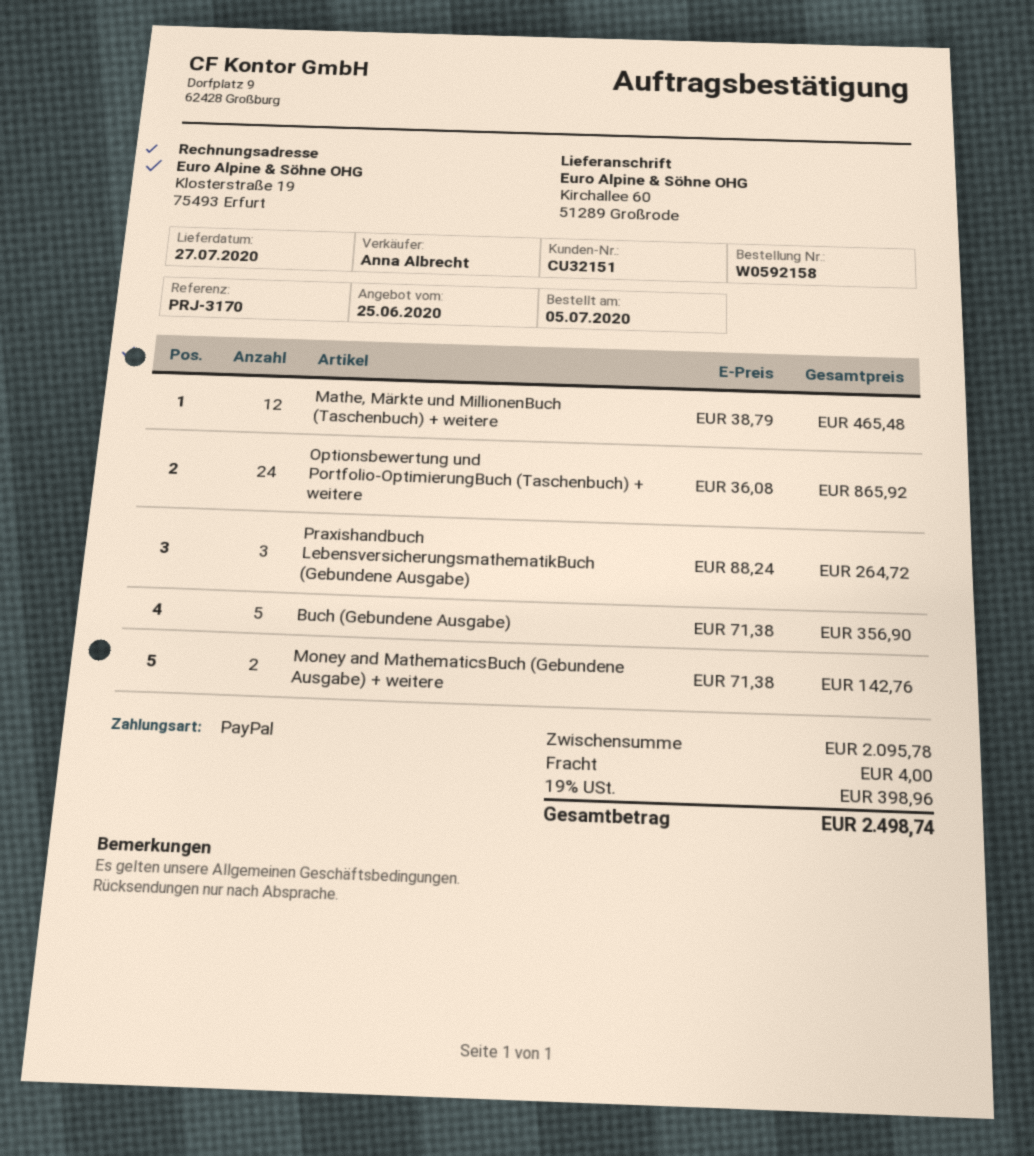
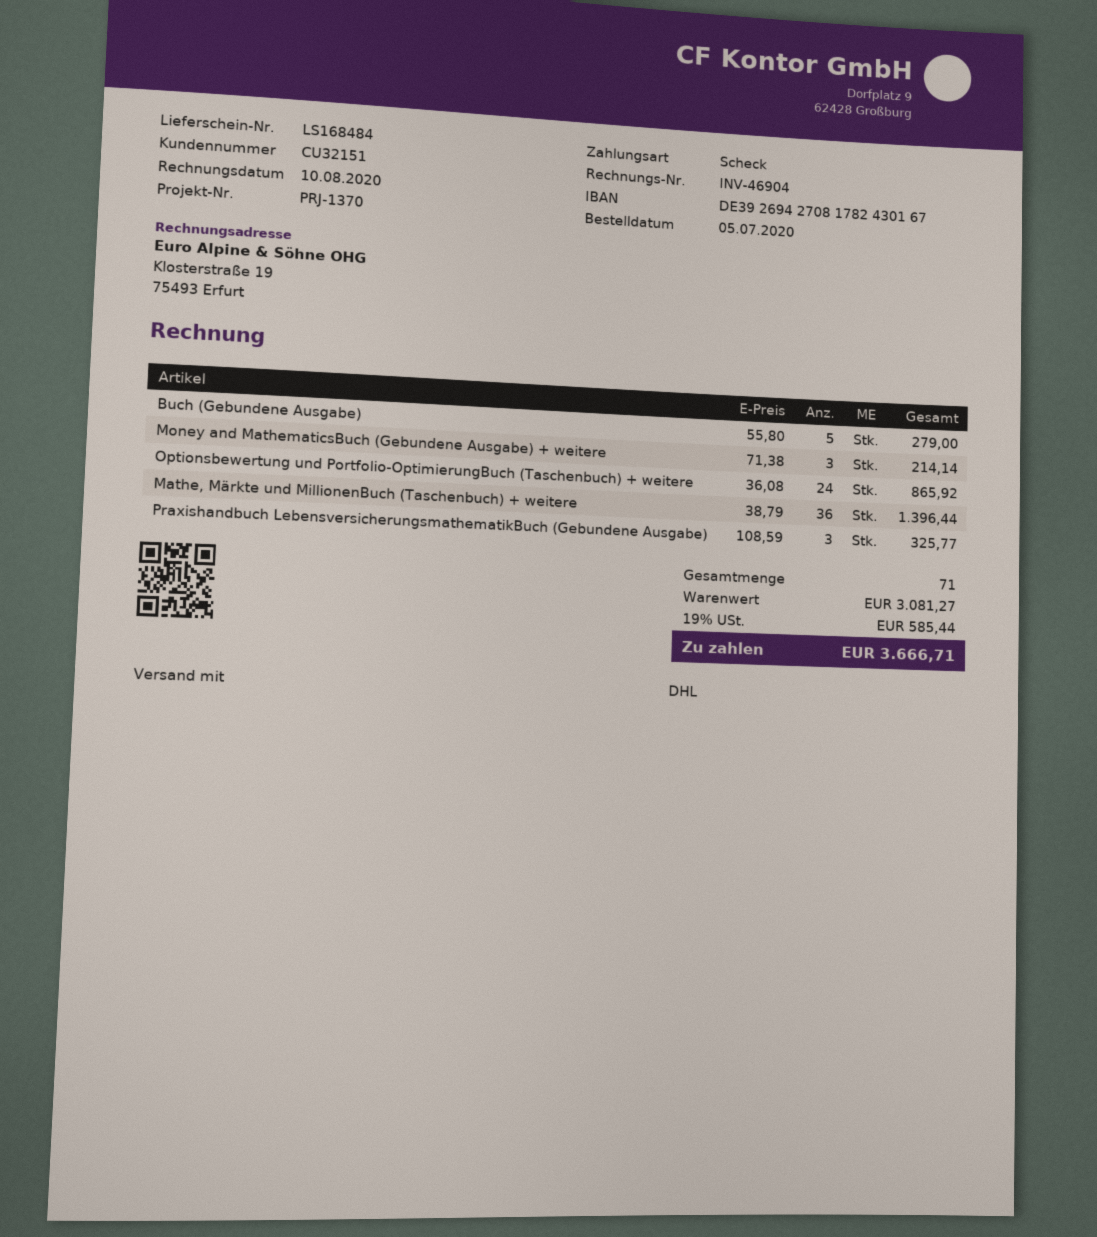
reference: PRJ-3170 -> PRJ-1370
payment method: PayPal -> cheque
Mathe, Märkte und MillionenBuch (Taschenbuch) + weitere: 12 x 38.79 = 465.48 -> 36 x 38.79 = 1396.44
Praxishandbuch LebensversicherungsmathematikBuch (Gebundene Ausgabe): 3 x 88.24 = 264.72 -> 3 x 108.59 = 325.77
Buch (Gebundene Ausgabe): 5 x 71.38 = 356.90 -> 5 x 55.80 = 279.00
Money and MathematicsBuch (Gebundene Ausgabe) + weitere: 2 x 71.38 = 142.76 -> 3 x 71.38 = 214.14
subtotal: 2095.78 -> 3081.27
shipping: 4.00 -> none
tax: 19% = 398.96 -> 19% = 585.44
total: 2498.74 -> 3666.71

